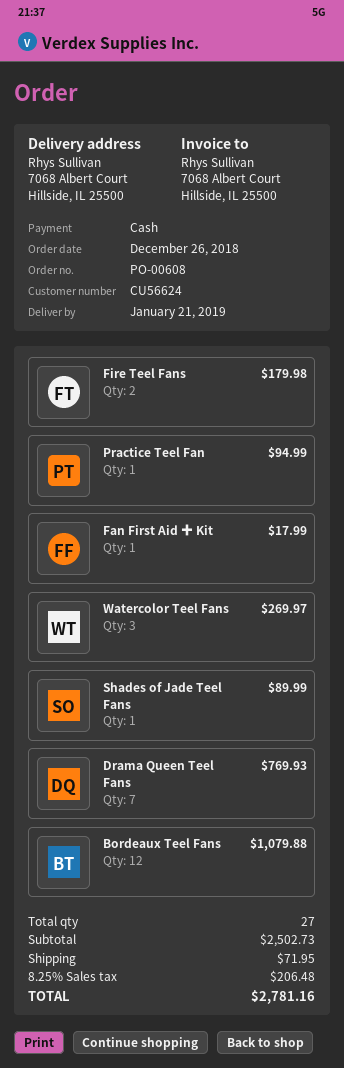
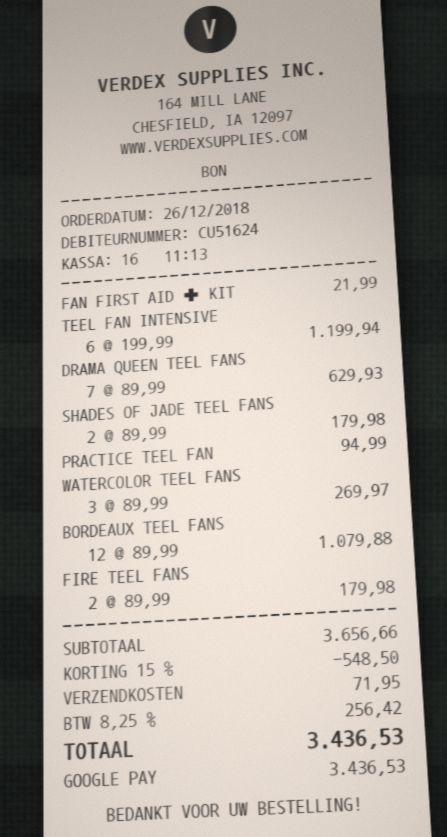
customer number: CU56624 -> CU51624
payment method: cash -> Google Pay
Fan First Aid ✚ Kit: 1 for 17.99 -> 1 for 21.99
Shades of Jade Teel Fans: 1 for 89.99 -> 2 for 179.98
Drama Queen Teel Fans: 7 for 769.93 -> 7 for 629.93
TEEL FAN INTENSIVE: none -> 6 for 1199.94
subtotal: 2502.73 -> 3656.66
discount: none -> 15% = 548.50
tax: 8.25% = 206.48 -> 8.25% = 256.42
total: 2781.16 -> 3436.53

